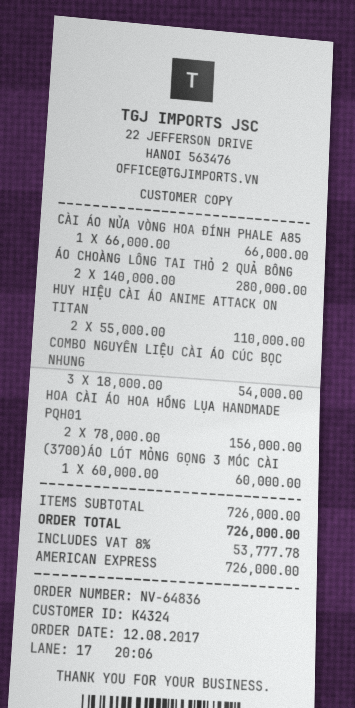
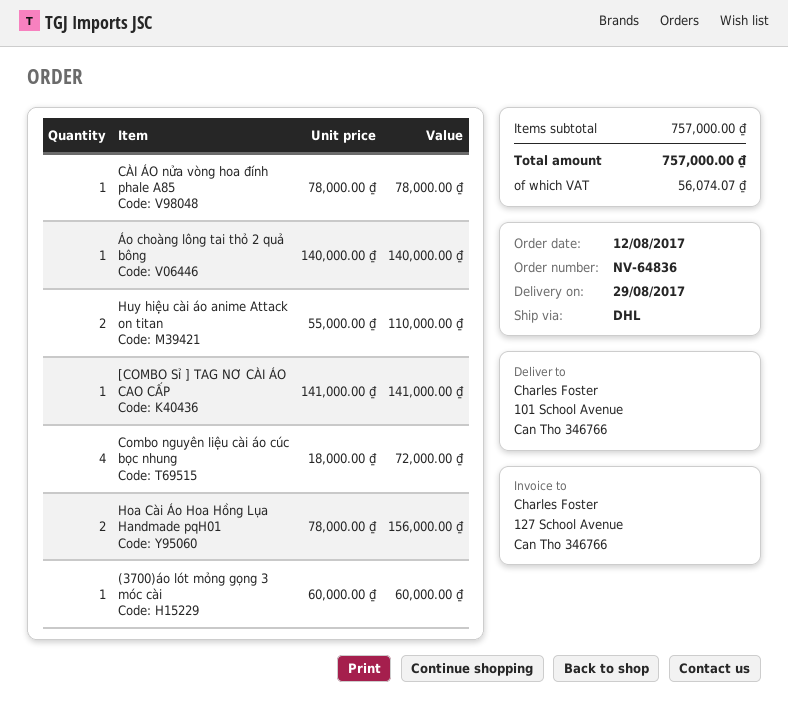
CÀI ÁO NỬA VÒNG HOA ĐÍNH PHALE A85: 1 x 66000.00 = 66000.00 -> 1 x 78000.00 = 78000.00
ÁO CHOÀNG LÔNG TAI THỎ 2 QUẢ BÔNG: 2 x 140000.00 = 280000.00 -> 1 x 140000.00 = 140000.00
COMBO NGUYÊN LIỆU CÀI ÁO CÚC BỌC NHUNG: 3 x 18000.00 = 54000.00 -> 4 x 18000.00 = 72000.00
[COMBO Sỉ ] TAG NƠ CÀI ÁO CAO CẤP: none -> 1 x 141000.00 = 141000.00
subtotal: 726000.00 -> 757000.00
tax: 53777.78 -> 56074.07
total: 726000.00 -> 757000.00

